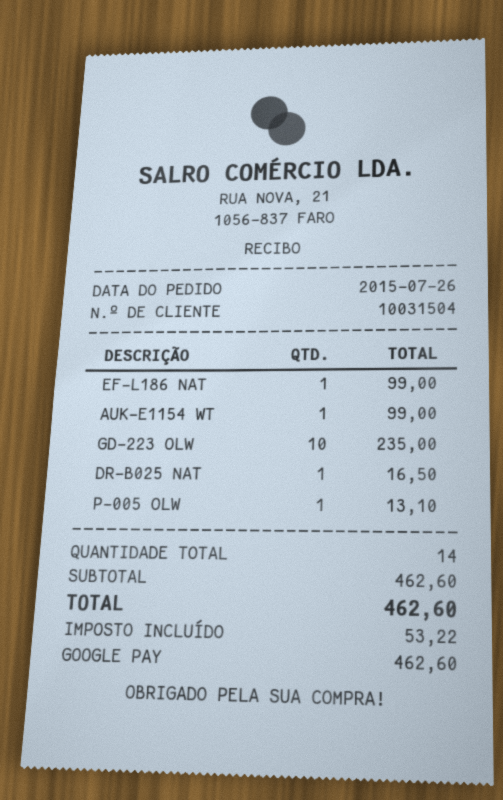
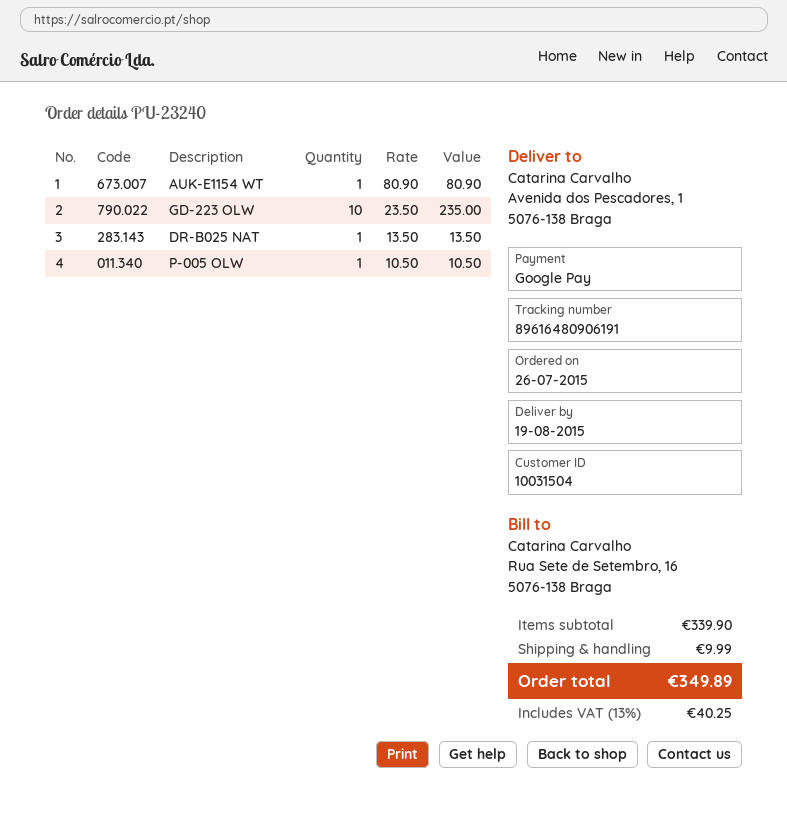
EF-L186 NAT: 1 for 99.00 -> none
AUK-E1154 WT: 1 for 99.00 -> 1 for 80.90
DR-B025 NAT: 1 for 16.50 -> 1 for 13.50
P-005 OLW: 1 for 13.10 -> 1 for 10.50
subtotal: 462.60 -> 339.90
shipping: none -> 9.99
tax: 53.22 -> 40.25
total: 462.60 -> 349.89

